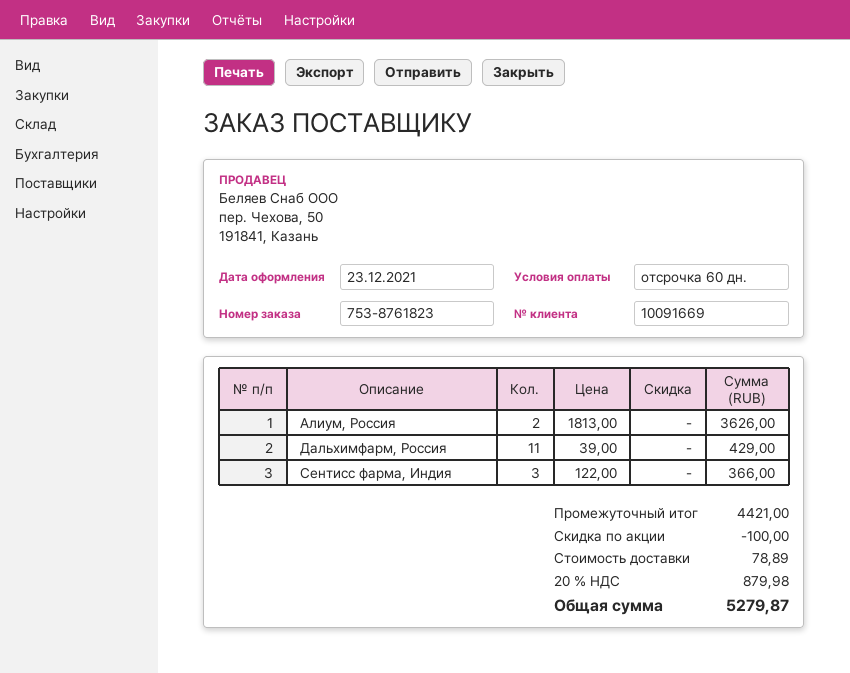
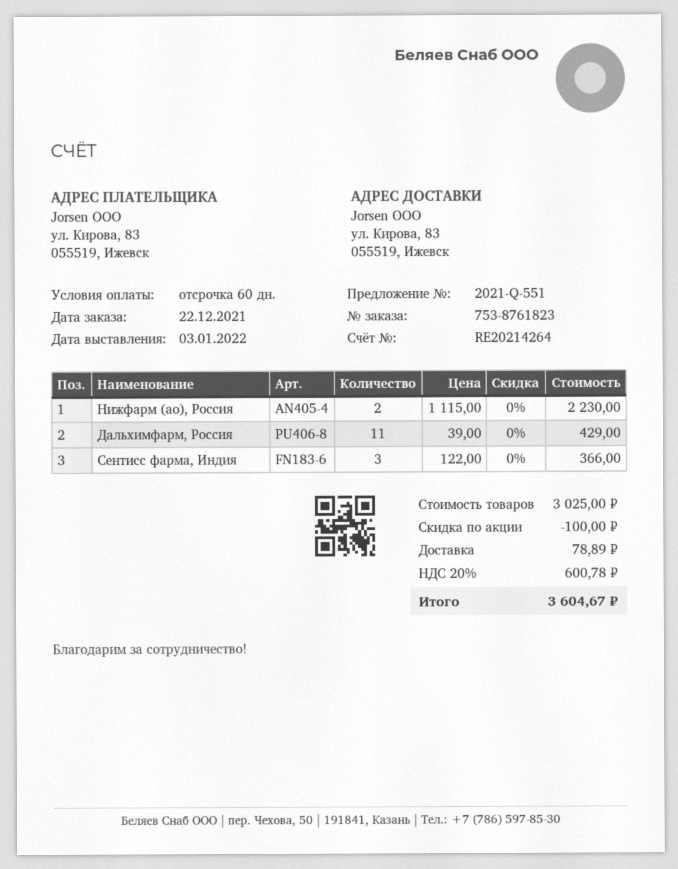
order date: 2021-12-23 -> 2021-12-22
Алиум, Россия: 2 x 1813.00 = 3626.00 -> none
Нижфарм (ао), Россия: none -> 2 x 1115.00 = 2230.00
subtotal: 4421.00 -> 3025.00
tax: 20% = 879.98 -> 20% = 600.78
total: 5279.87 -> 3604.67

